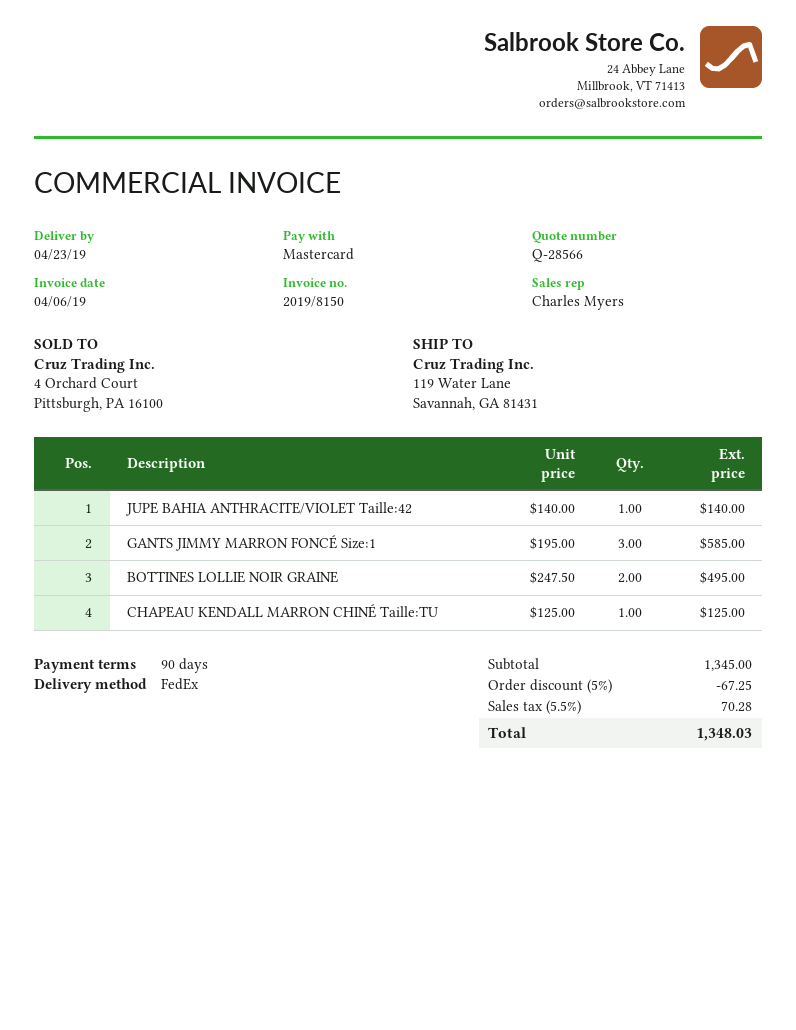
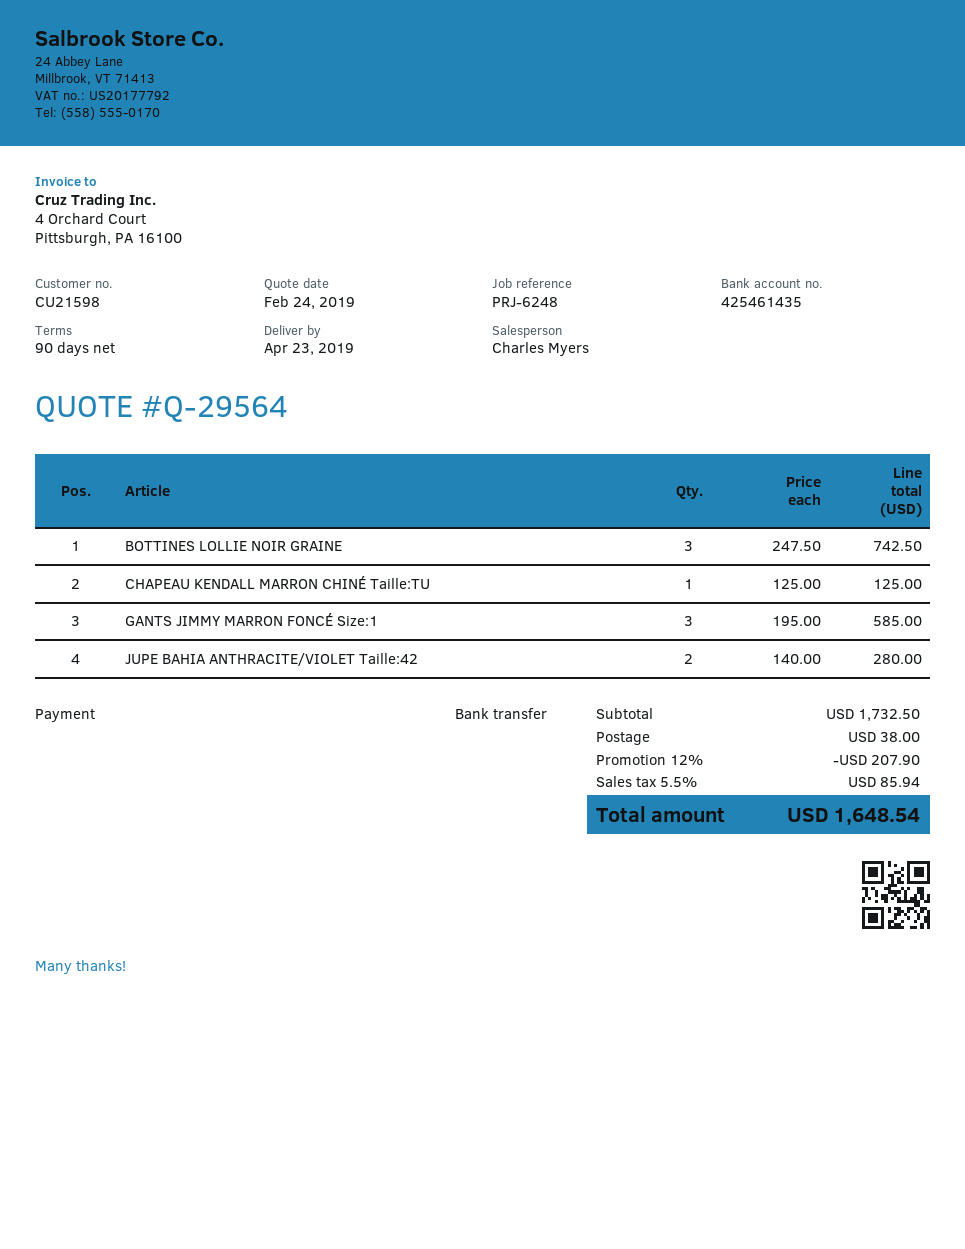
quote number: Q-28566 -> Q-29564
payment method: Mastercard -> bank transfer
JUPE BAHIA ANTHRACITE/VIOLET Taille:42: 1 x 140.00 = 140.00 -> 2 x 140.00 = 280.00
BOTTINES LOLLIE NOIR GRAINE: 2 x 247.50 = 495.00 -> 3 x 247.50 = 742.50
subtotal: 1345.00 -> 1732.50
discount: 5% = 67.25 -> 12% = 207.90
shipping: none -> 38.00
tax: 5.5% = 70.28 -> 5.5% = 85.94
total: 1348.03 -> 1648.54

